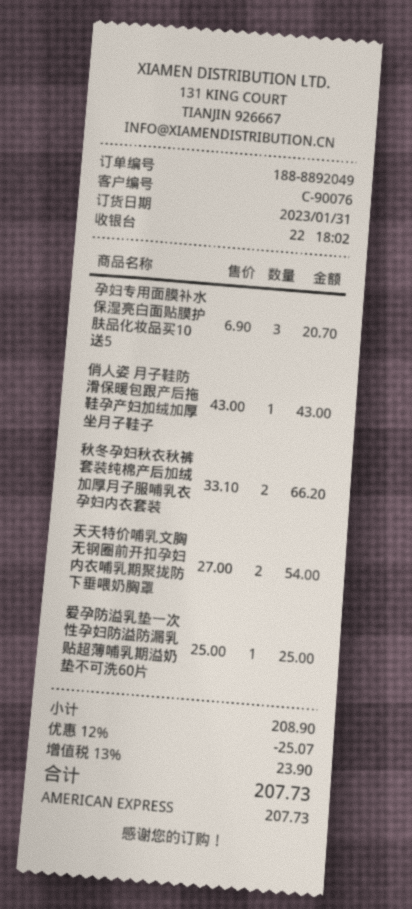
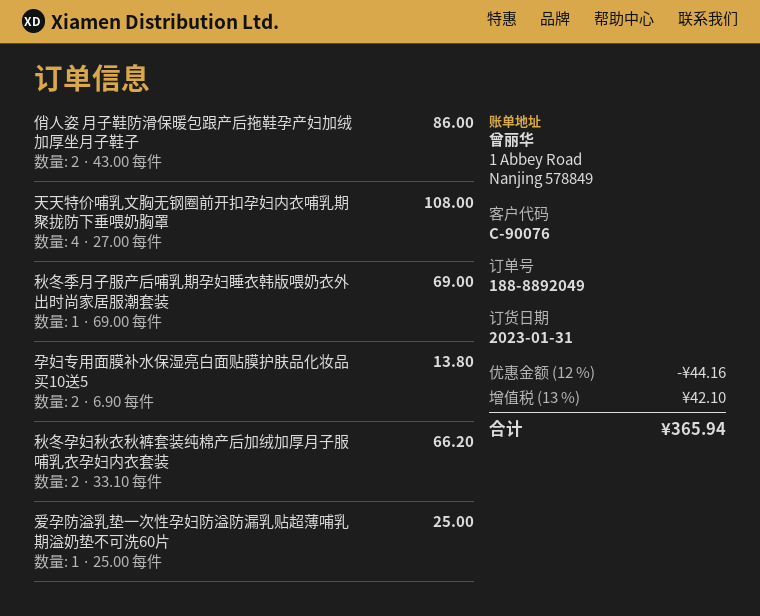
孕妇专用面膜补水保湿亮白面贴膜护肤品化妆品买10送5: 3 x 6.90 = 20.70 -> 2 x 6.90 = 13.80
俏人姿 月子鞋防滑保暖包跟产后拖鞋孕产妇加绒加厚坐月子鞋子: 1 x 43.00 = 43.00 -> 2 x 43.00 = 86.00
天天特价哺乳文胸无钢圈前开扣孕妇内衣哺乳期聚拢防下垂喂奶胸罩: 2 x 27.00 = 54.00 -> 4 x 27.00 = 108.00
秋冬季月子服产后哺乳期孕妇睡衣韩版喂奶衣外出时尚家居服潮套装: none -> 1 x 69.00 = 69.00
discount: 12% = 25.07 -> 12% = 44.16
tax: 13% = 23.90 -> 13% = 42.10
total: 207.73 -> 365.94

